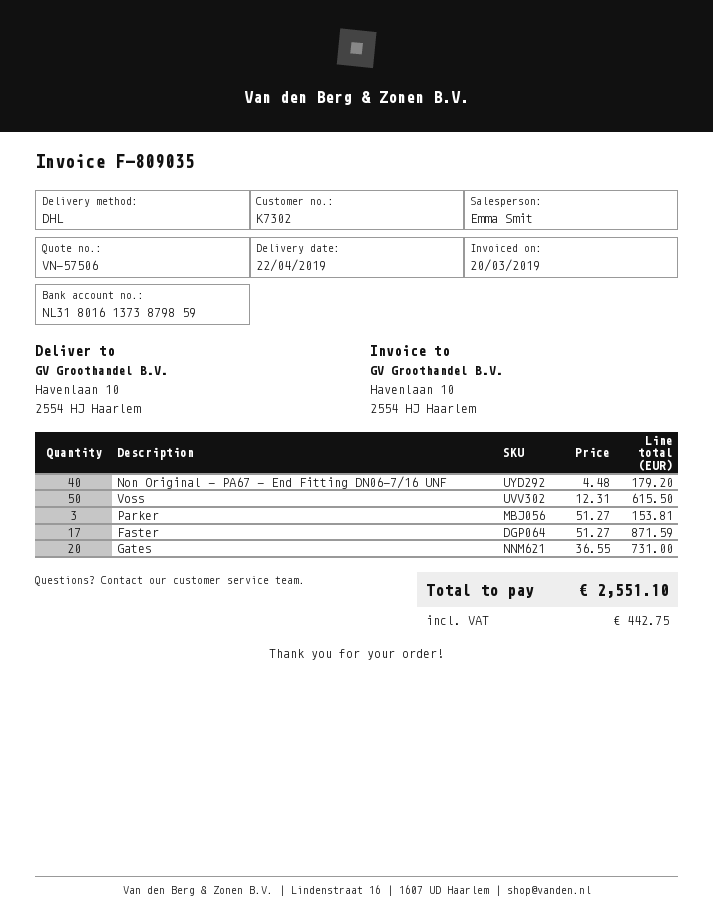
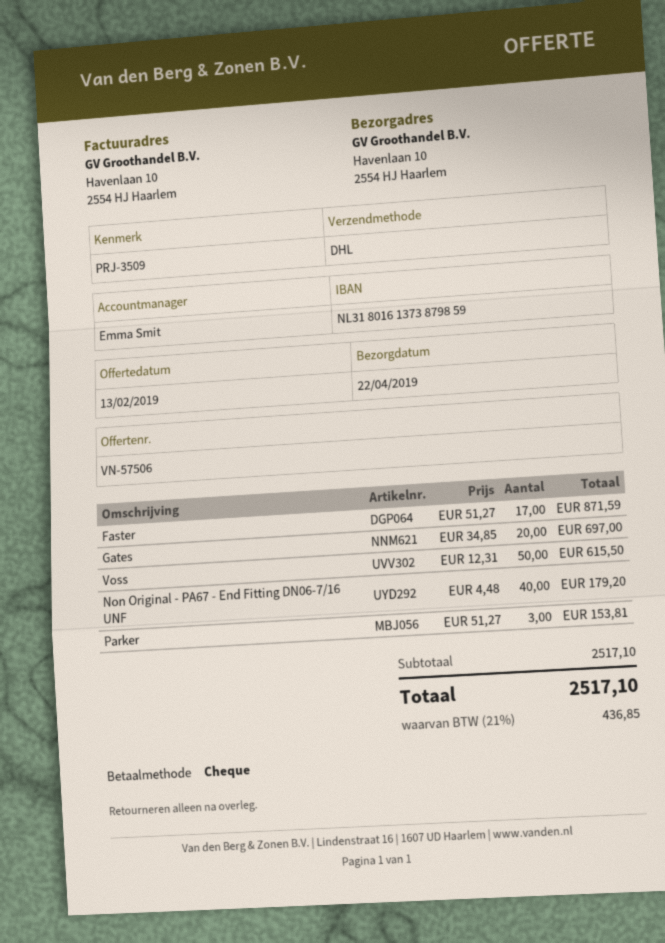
Gates: 20 x 36.55 = 731.00 -> 20 x 34.85 = 697.00
tax: 442.75 -> 436.85
total: 2551.10 -> 2517.10

